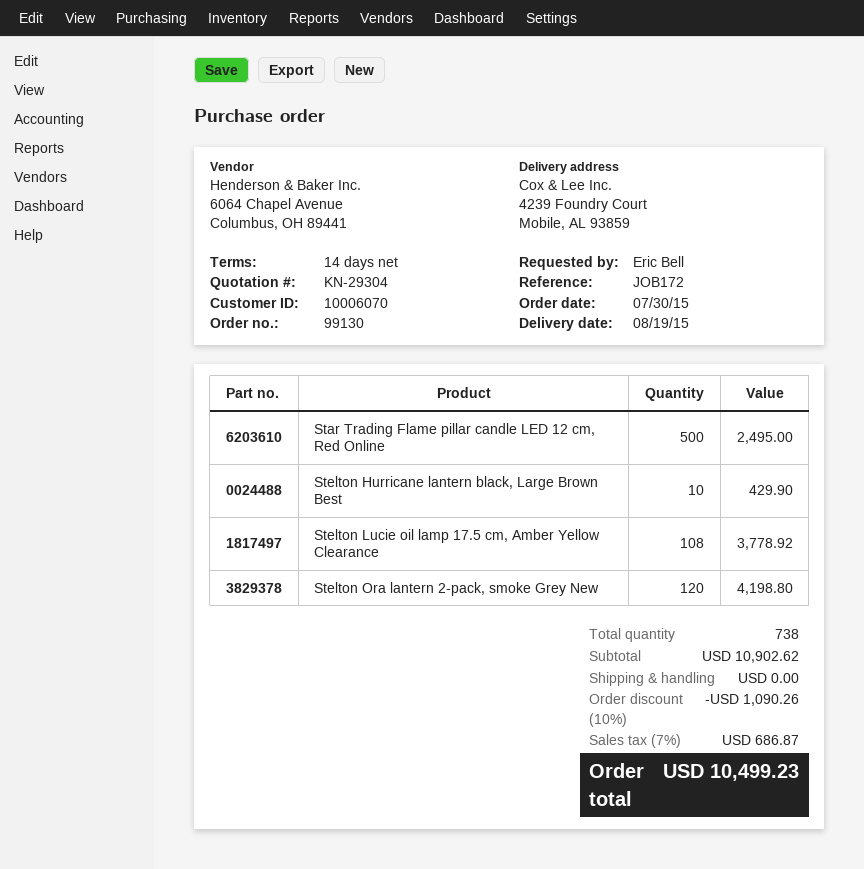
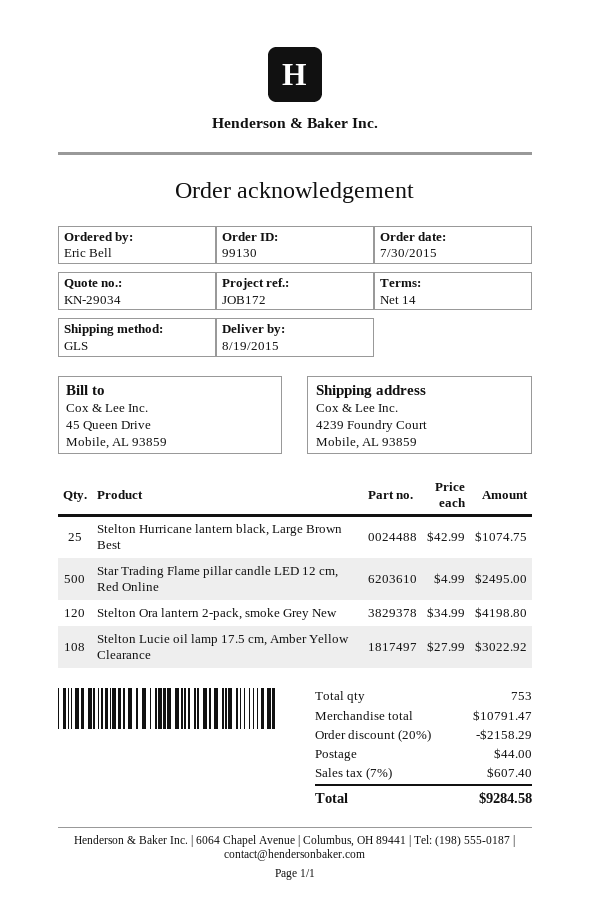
quote number: KN-29304 -> KN-29034
Stelton Hurricane lantern black, Large Brown Best: 10 for 429.90 -> 25 for 1074.75
Stelton Lucie oil lamp 17.5 cm, Amber Yellow Clearance: 108 for 3778.92 -> 108 for 3022.92
total quantity: 738 -> 753
subtotal: 10902.62 -> 10791.47
discount: 10% = 1090.26 -> 20% = 2158.29
shipping: 0.00 -> 44.00
tax: 7% = 686.87 -> 7% = 607.40
total: 10499.23 -> 9284.58

